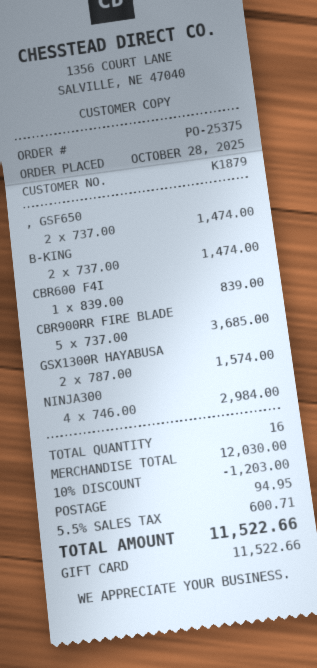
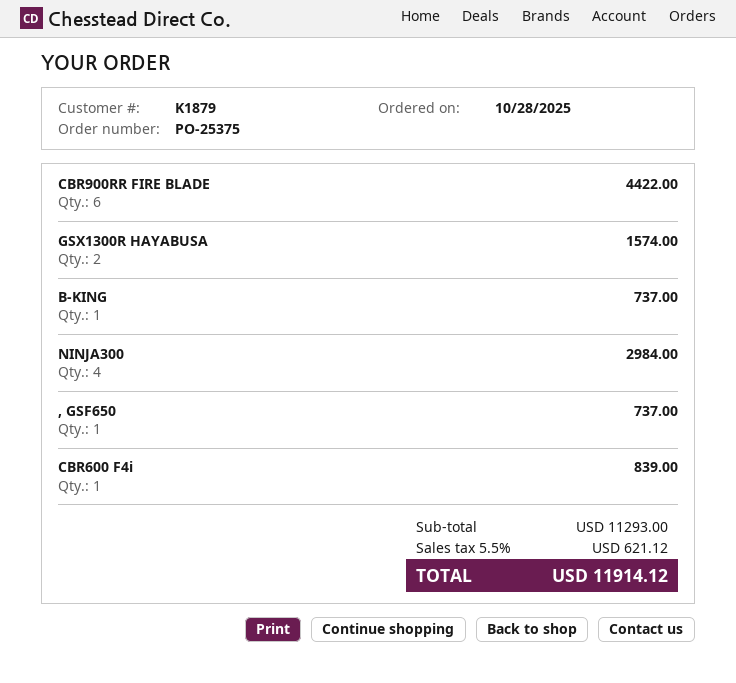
, GSF650: 2 for 1474.00 -> 1 for 737.00
B-KING: 2 for 1474.00 -> 1 for 737.00
CBR900RR FIRE BLADE: 5 for 3685.00 -> 6 for 4422.00
subtotal: 12030.00 -> 11293.00
discount: 10% = 1203.00 -> none
shipping: 94.95 -> none
tax: 5.5% = 600.71 -> 5.5% = 621.12
total: 11522.66 -> 11914.12

